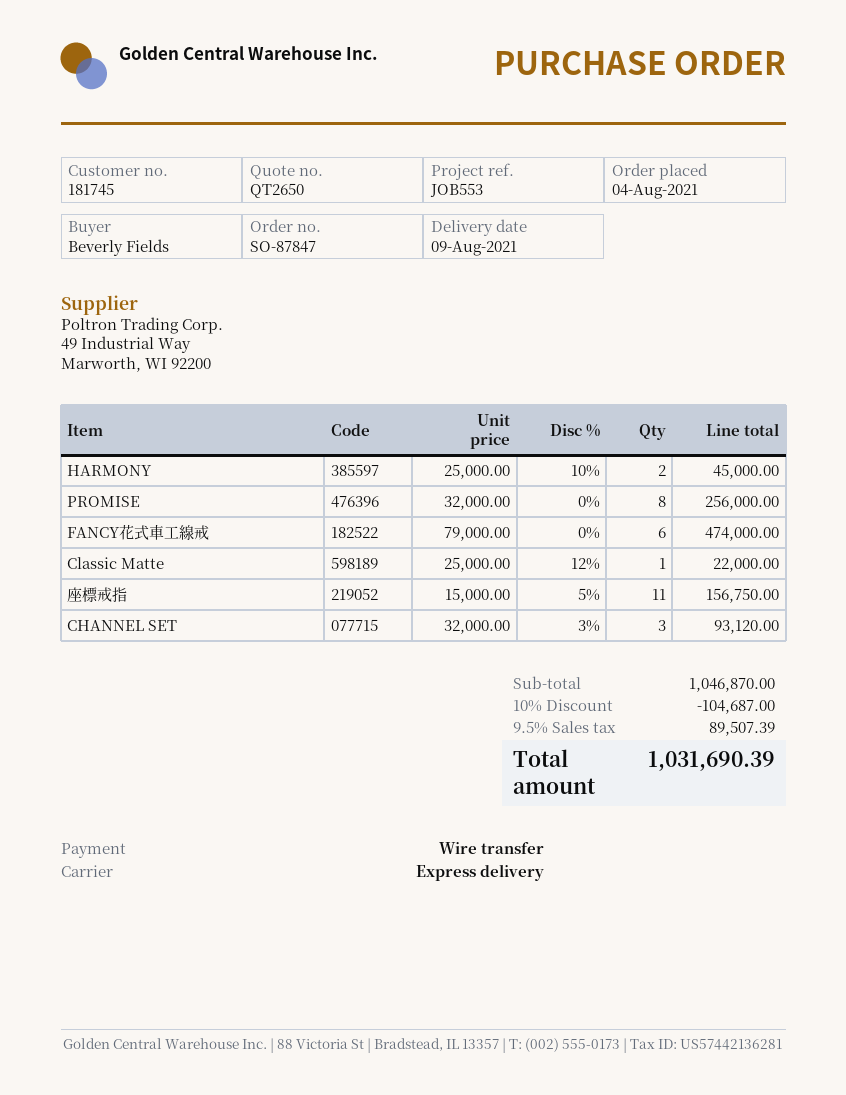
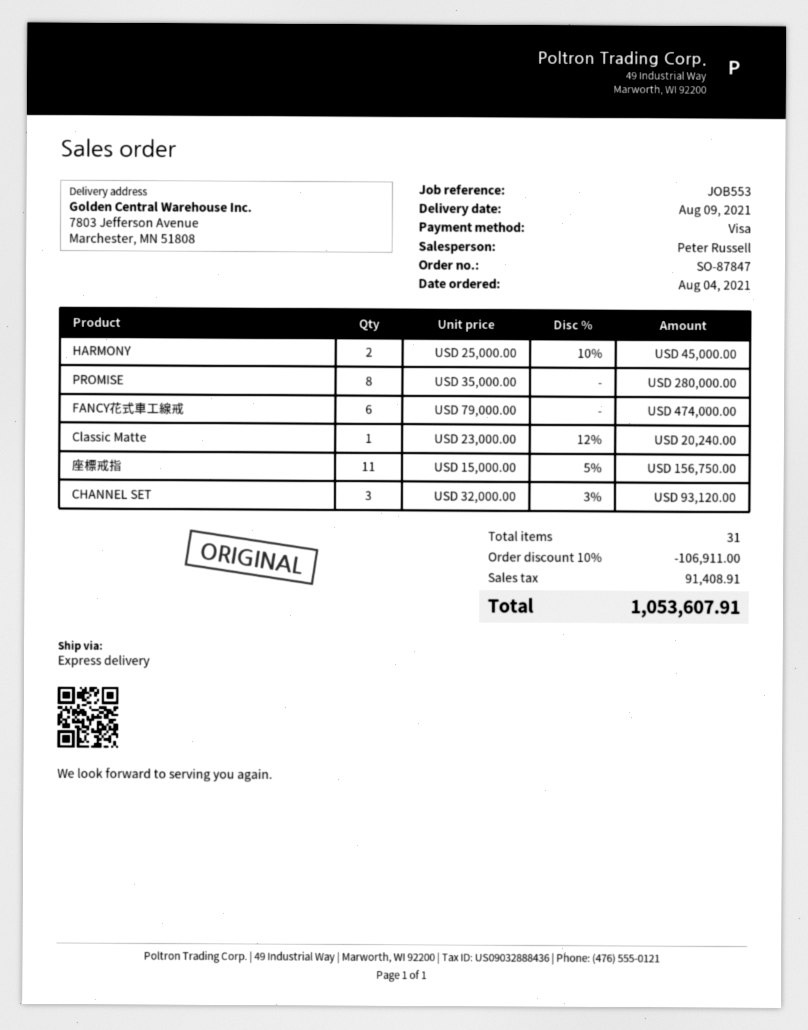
payment method: bank transfer -> Visa
PROMISE: 8 x 32000.00 = 256000.00 -> 8 x 35000.00 = 280000.00
Classic Matte: 1 x 25000.00 - 12% = 22000.00 -> 1 x 23000.00 - 12% = 20240.00
discount: 10% = 104687.00 -> 10% = 106911.00
tax: 89507.39 -> 91408.91
total: 1031690.39 -> 1053607.91

